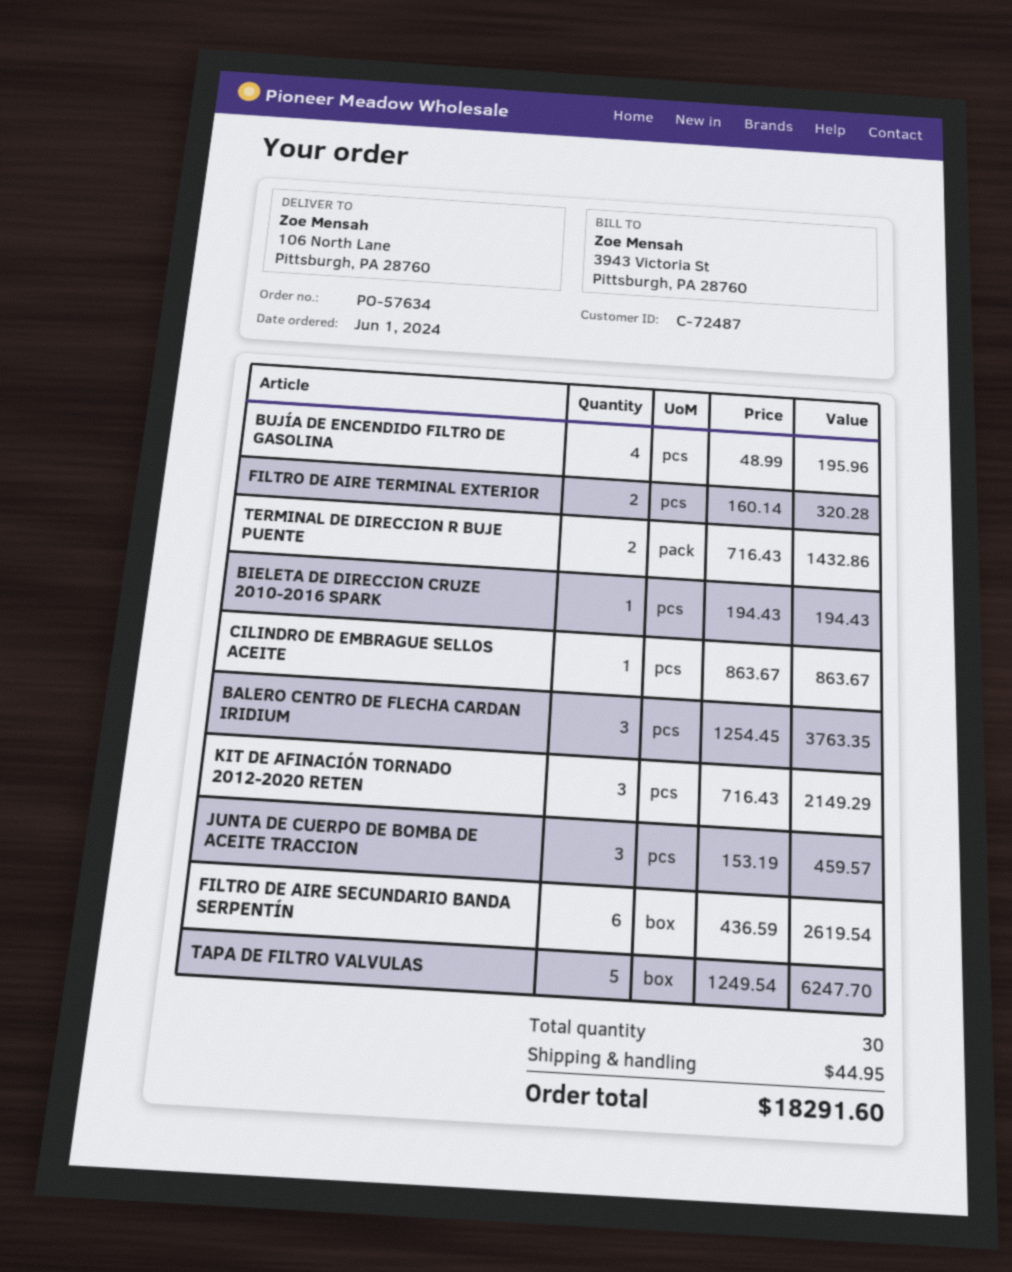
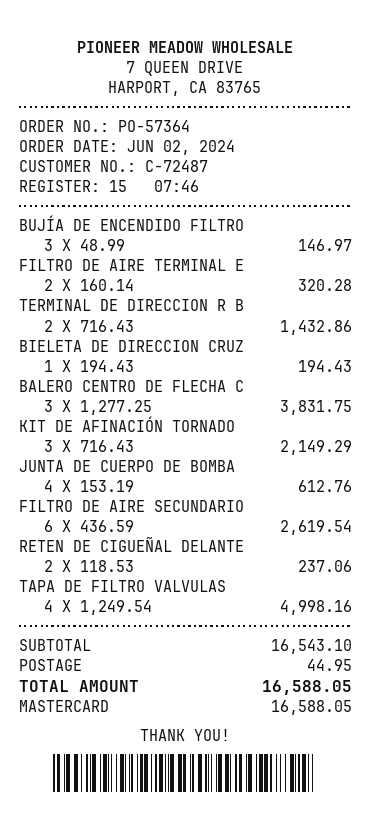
order number: PO-57634 -> PO-57364
order date: 2024-06-01 -> 2024-06-02
BUJÍA DE ENCENDIDO FILTRO DE GASOLINA: 4 x 48.99 = 195.96 -> 3 x 48.99 = 146.97
CILINDRO DE EMBRAGUE SELLOS ACEITE: 1 x 863.67 = 863.67 -> none
BALERO CENTRO DE FLECHA CARDAN IRIDIUM: 3 x 1254.45 = 3763.35 -> 3 x 1277.25 = 3831.75
JUNTA DE CUERPO DE BOMBA DE ACEITE TRACCION: 3 x 153.19 = 459.57 -> 4 x 153.19 = 612.76
TAPA DE FILTRO VALVULAS: 5 x 1249.54 = 6247.70 -> 4 x 1249.54 = 4998.16
RETEN DE CIGUEÑAL DELANTE: none -> 2 x 118.53 = 237.06
total: 18291.60 -> 16588.05

